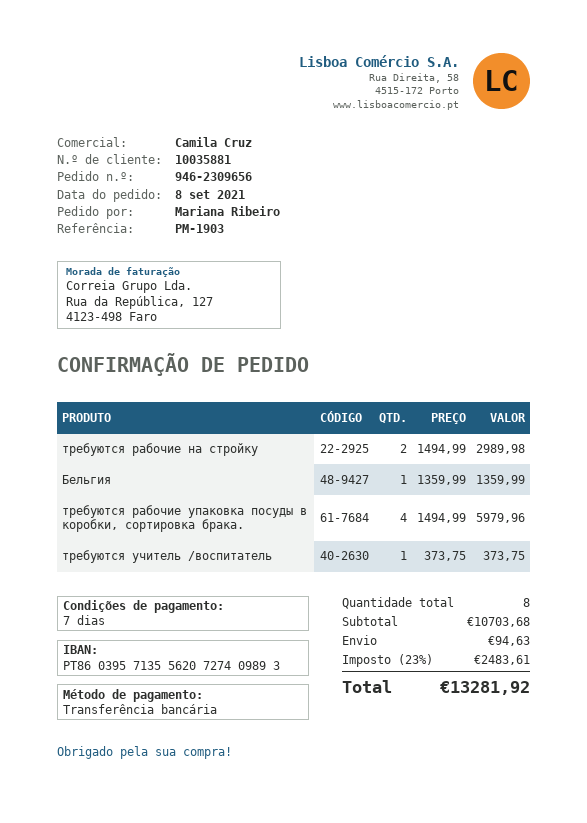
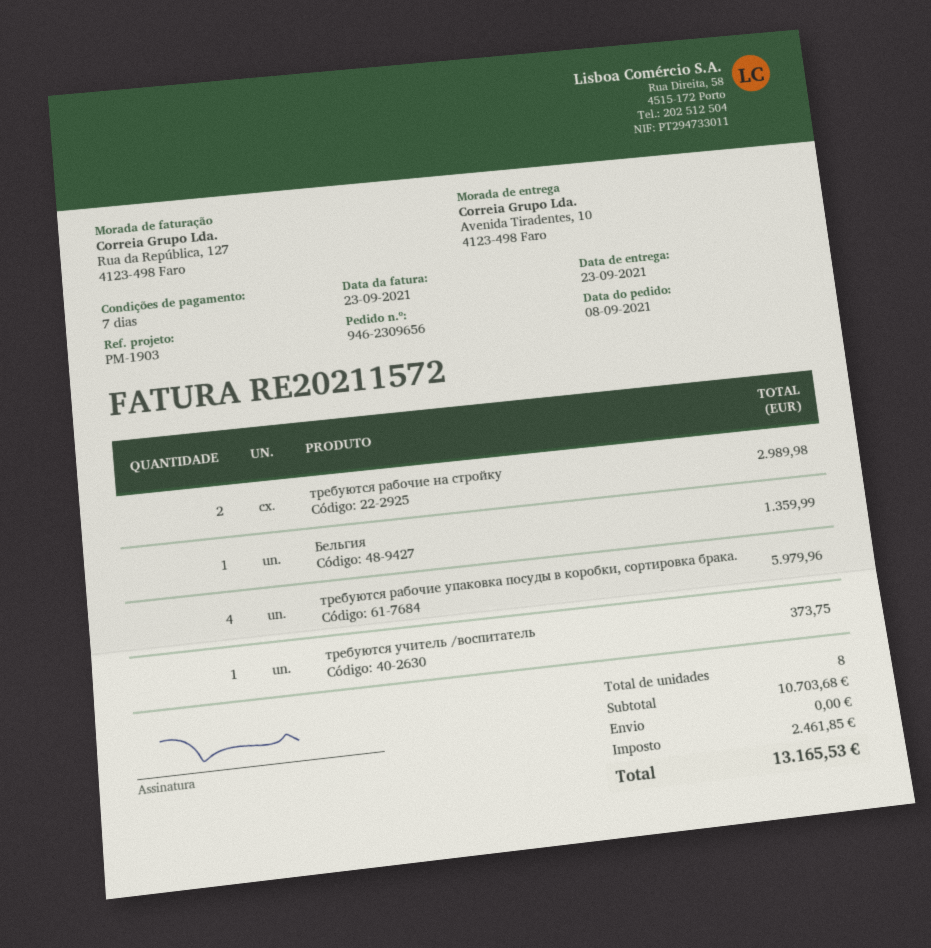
shipping: 94.63 -> 0.00
tax: 2483.61 -> 2461.85
total: 13281.92 -> 13165.53

